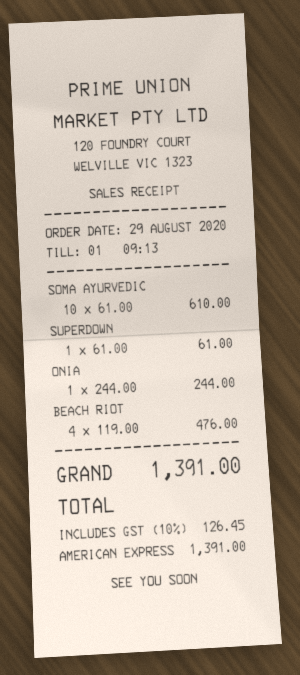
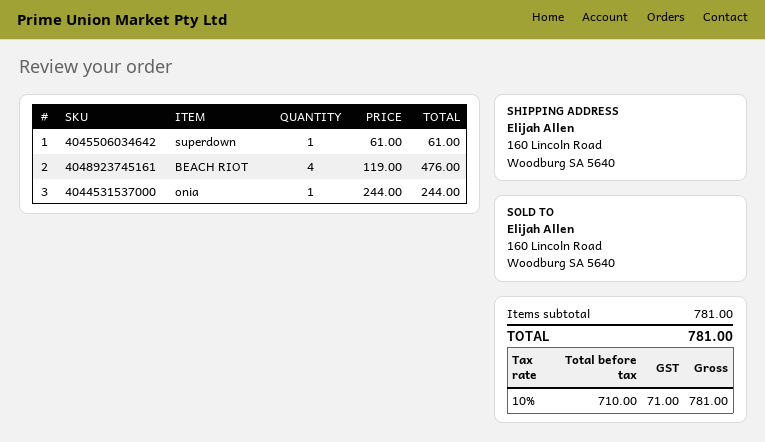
SOMA AYURVEDIC: 10 x 61.00 = 610.00 -> none
tax: 10% = 126.45 -> 10% = 71.00
total: 1391.00 -> 781.00

